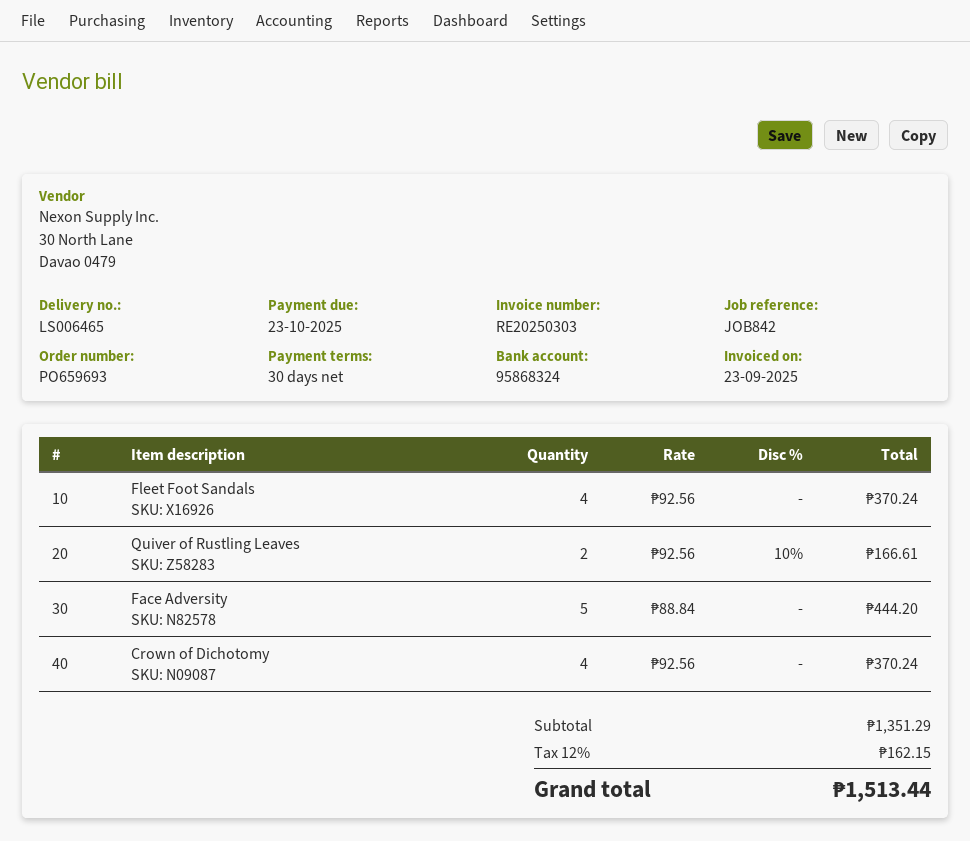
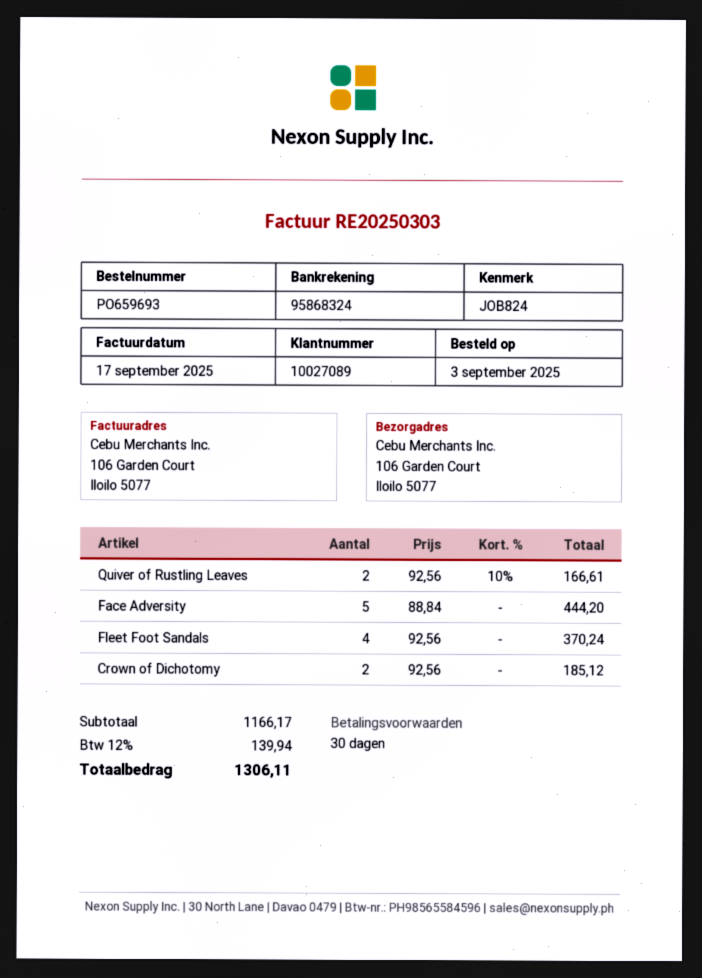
invoice date: 2025-09-23 -> 2025-09-17
reference: JOB842 -> JOB824
Crown of Dichotomy: 4 x 92.56 = 370.24 -> 2 x 92.56 = 185.12
subtotal: 1351.29 -> 1166.17
tax: 12% = 162.15 -> 12% = 139.94
total: 1513.44 -> 1306.11

